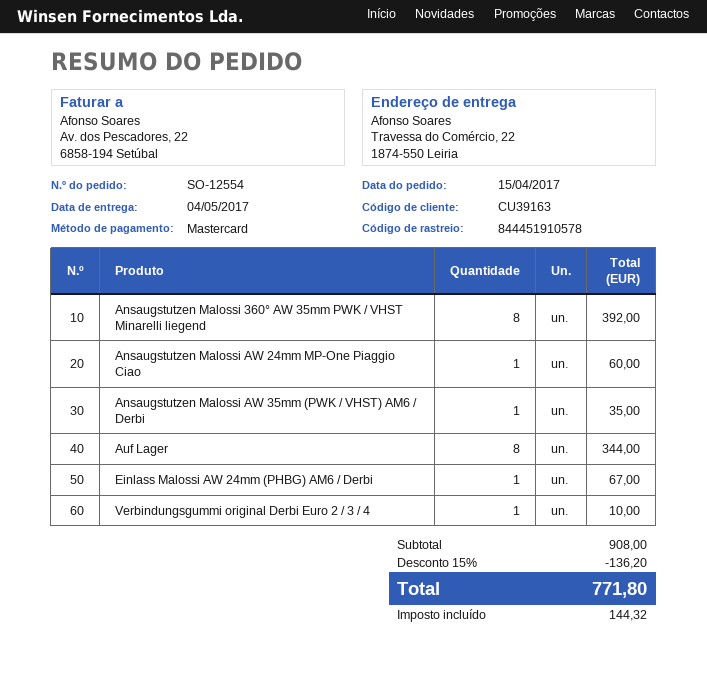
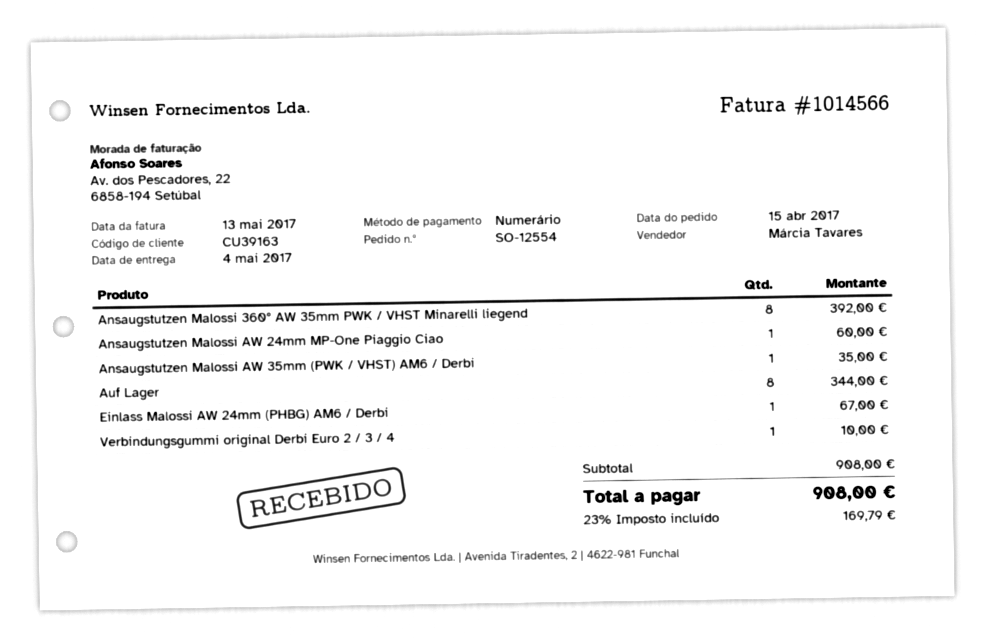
payment method: Mastercard -> cash
discount: 15% = 136.20 -> none
tax: 144.32 -> 169.79
total: 771.80 -> 908.00

